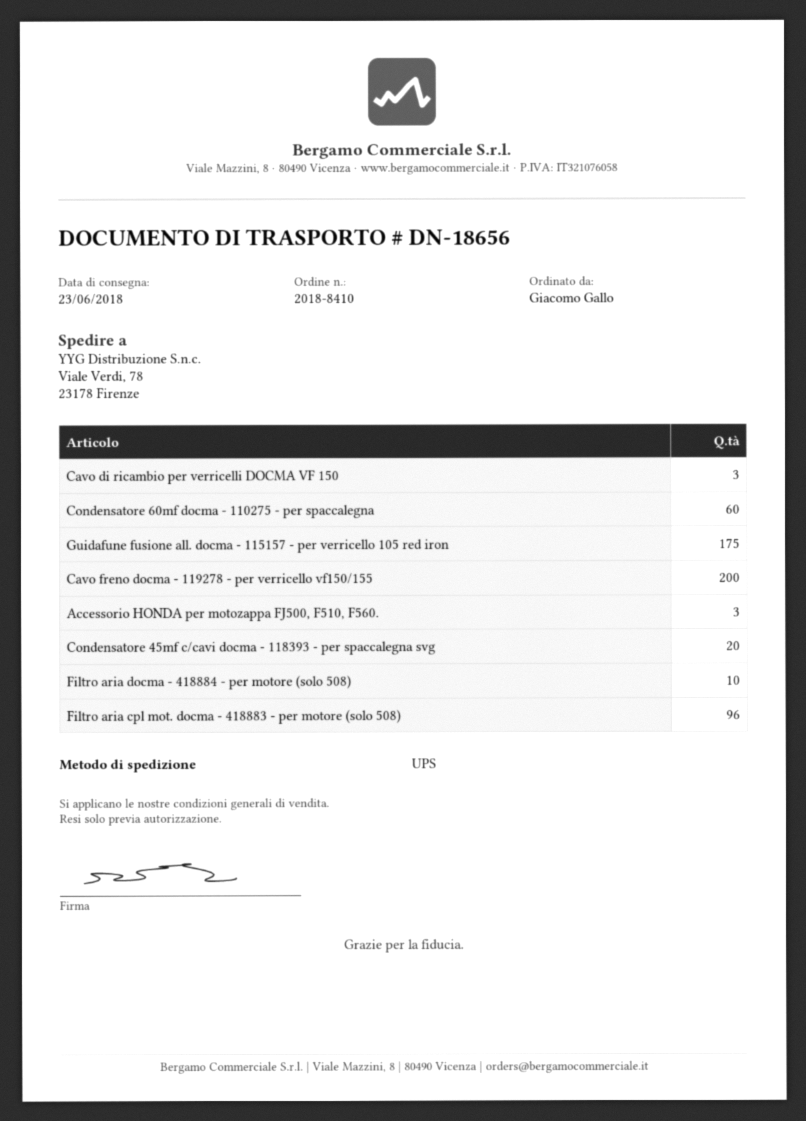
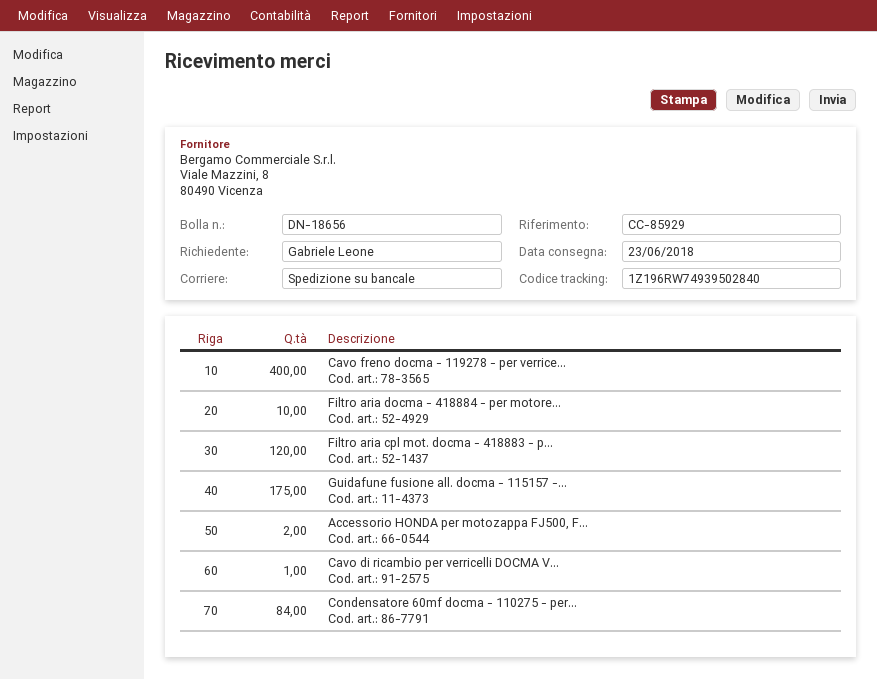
ordered by: Giacomo Gallo -> Gabriele Leone
shipping method: UPS -> pallet freight
Cavo di ricambio per verricelli DOCMA VF 150: 3 -> 1
Condensatore 60mf docma - 110275 - per spaccalegna: 60 -> 84
Cavo freno docma - 119278 - per verricello vf150/155: 200 -> 400
Accessorio HONDA per motozappa FJ500, F510, F560.: 3 -> 2
Condensatore 45mf c/cavi docma - 118393 - per spaccalegna svg: 20 -> none
Filtro aria cpl mot. docma - 418883 - per motore (solo 508): 96 -> 120

